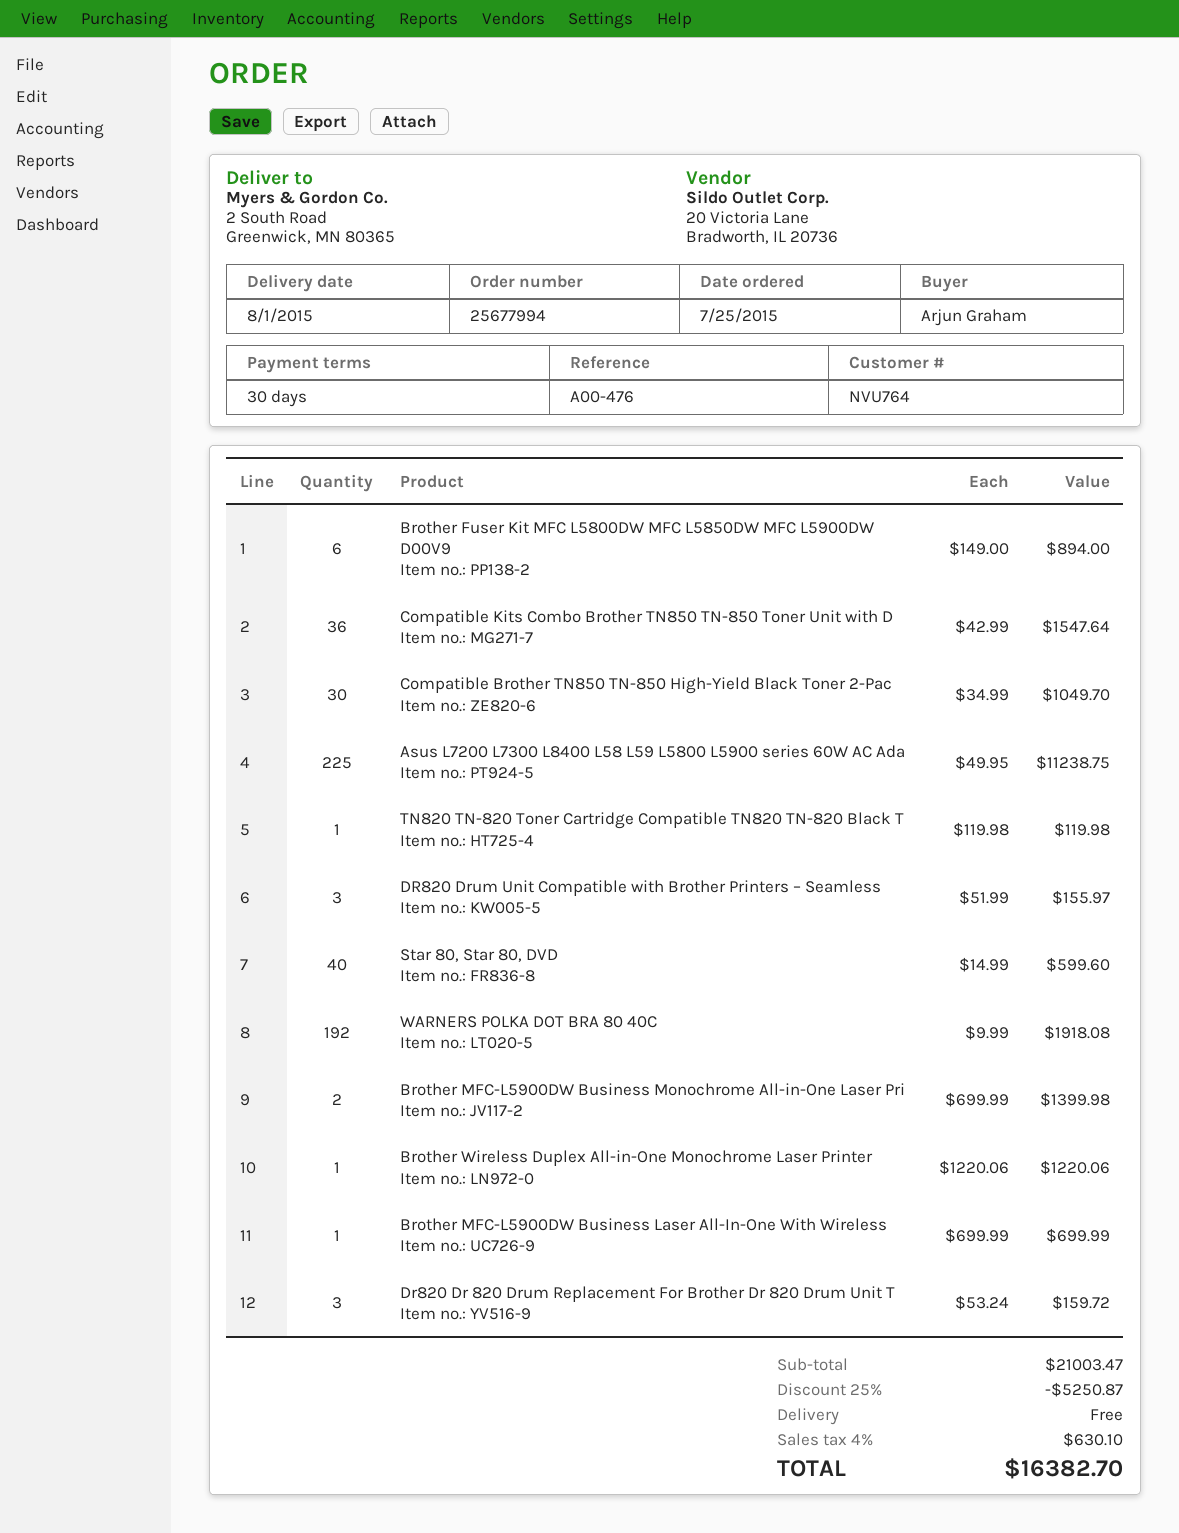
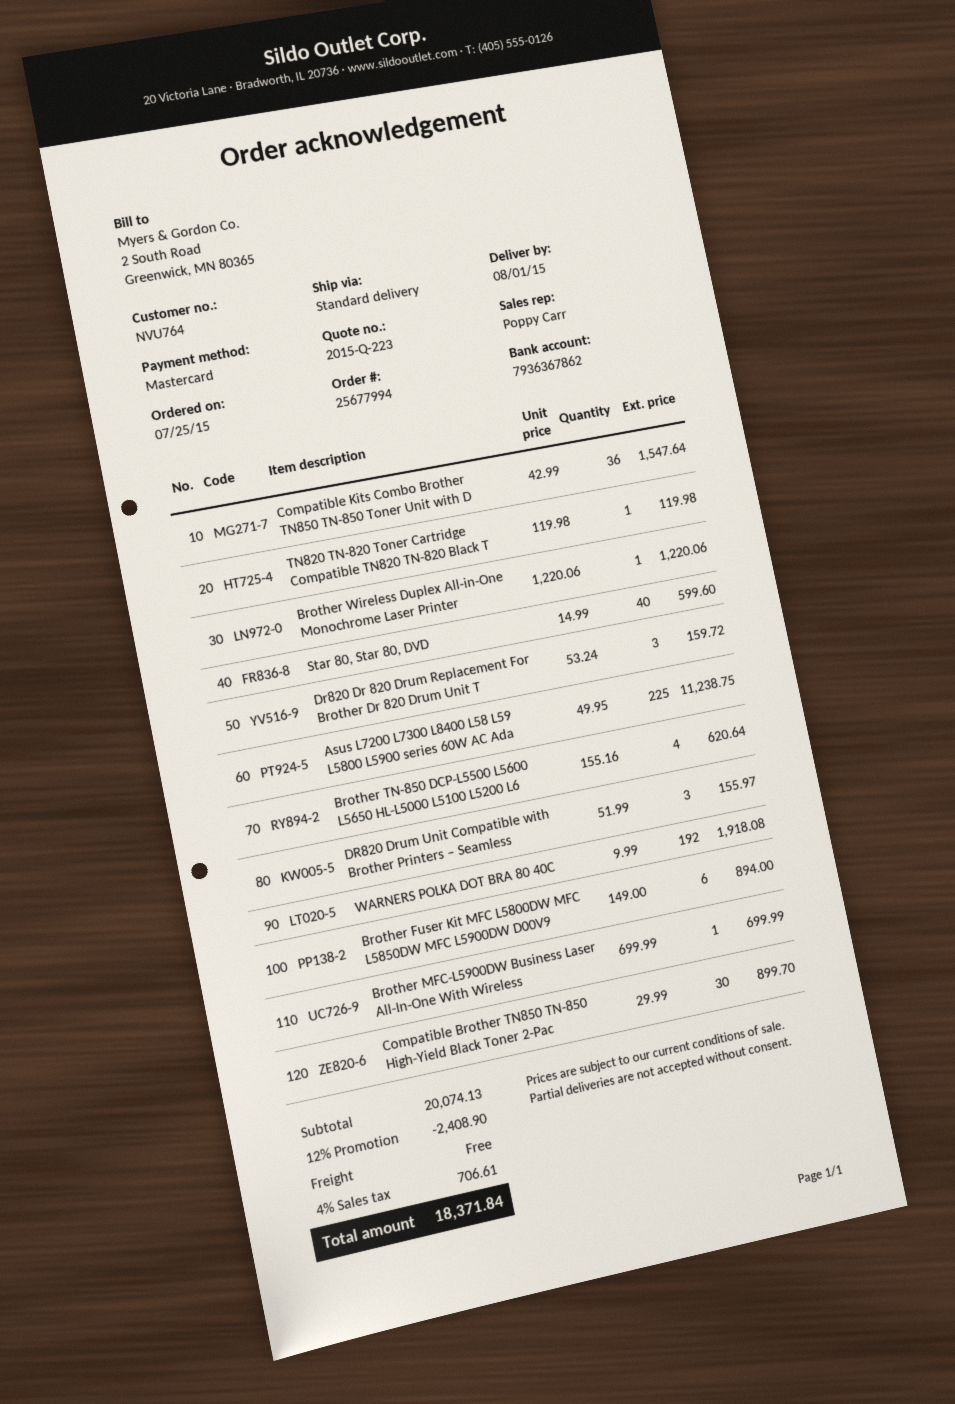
Compatible Brother TN850 TN-850 High-Yield Black Toner 2-Pac: 30 x 34.99 = 1049.70 -> 30 x 29.99 = 899.70
Brother MFC-L5900DW Business Monochrome All-in-One Laser Pri: 2 x 699.99 = 1399.98 -> none
Brother TN-850 DCP-L5500 L5600 L5650 HL-L5000 L5100 L5200 L6: none -> 4 x 155.16 = 620.64
subtotal: 21003.47 -> 20074.13
discount: 25% = 5250.87 -> 12% = 2408.90
tax: 4% = 630.10 -> 4% = 706.61
total: 16382.70 -> 18371.84

